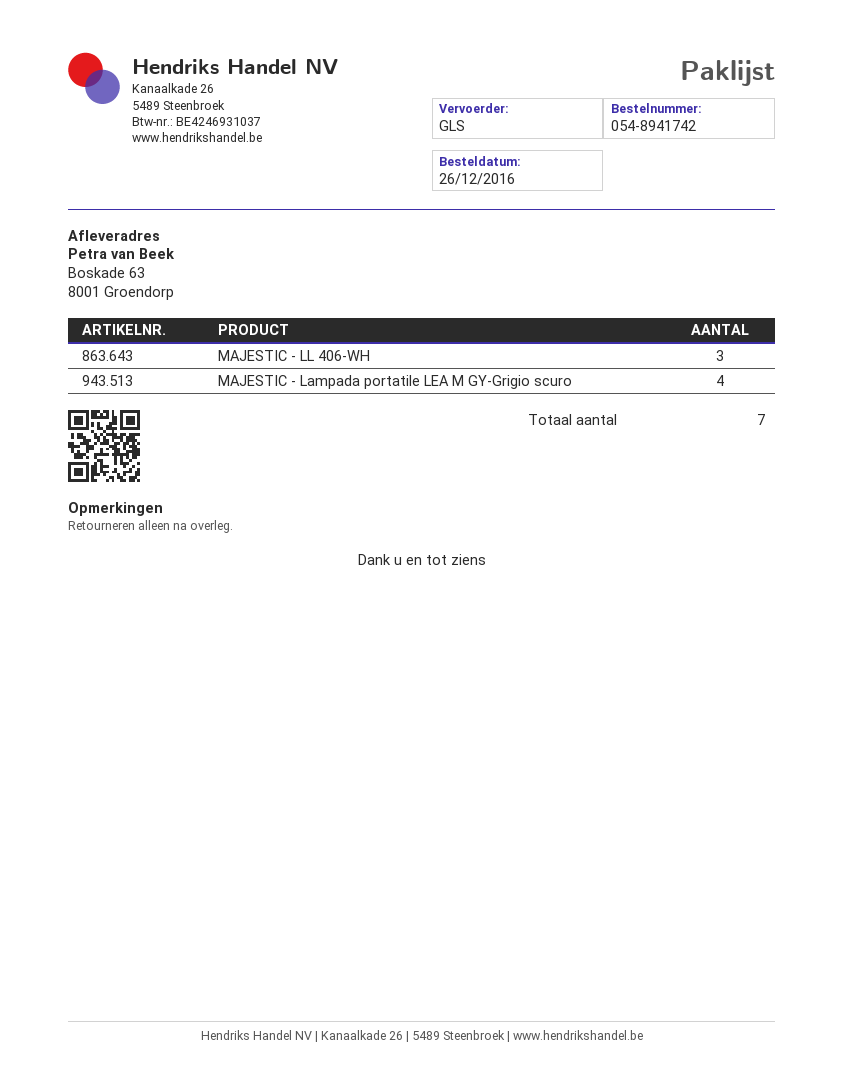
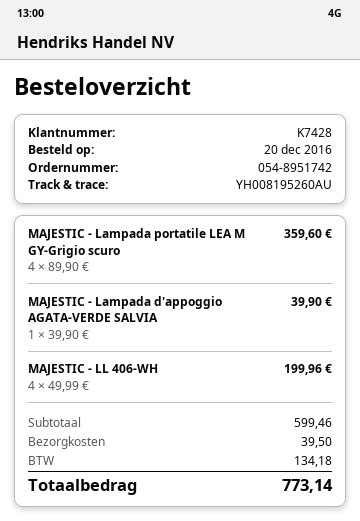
order number: 054-8941742 -> 054-8951742
order date: 2016-12-26 -> 2016-12-20
MAJESTIC - LL 406-WH: 3 -> 4
MAJESTIC - Lampada d'appoggio AGATA-VERDE SALVIA: none -> 1

